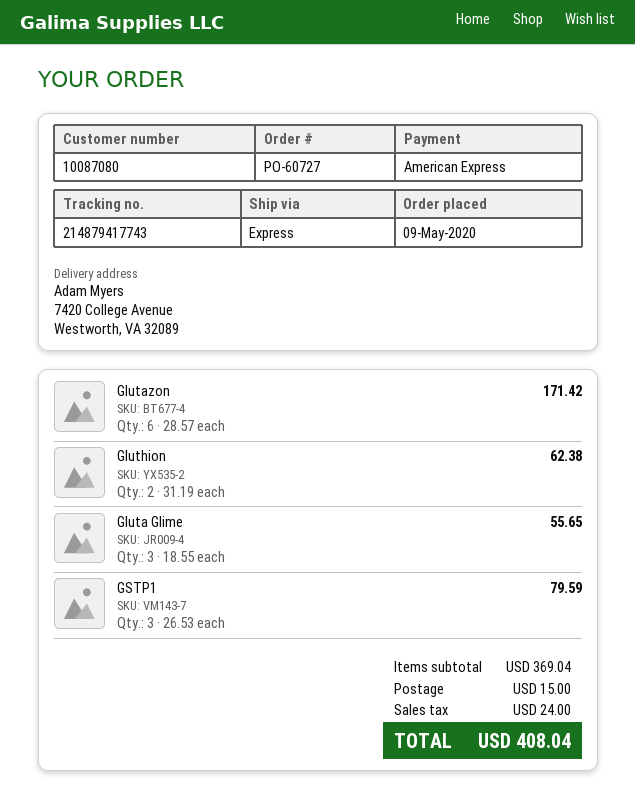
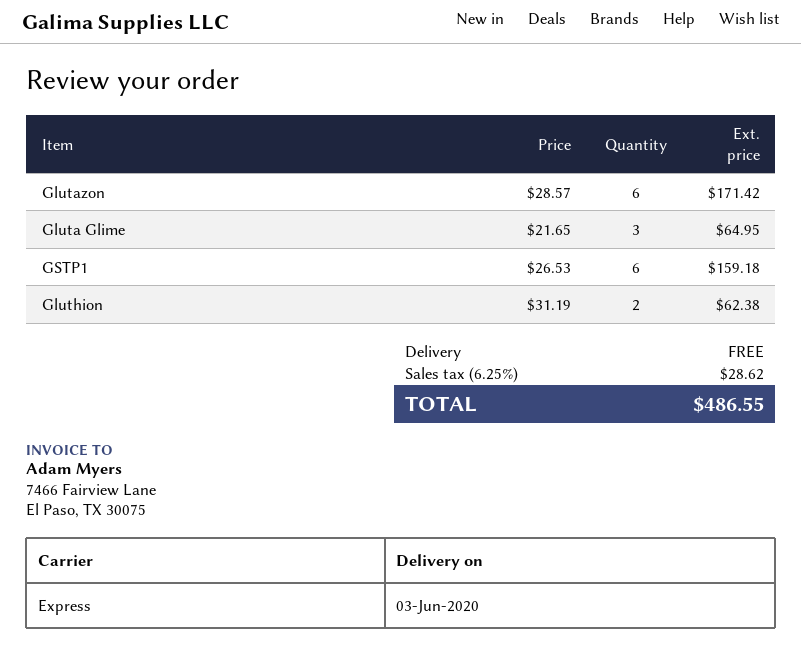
Gluta Glime: 3 x 18.55 = 55.65 -> 3 x 21.65 = 64.95
GSTP1: 3 x 26.53 = 79.59 -> 6 x 26.53 = 159.18
shipping: 15.00 -> 0.00
tax: 24.00 -> 28.62
total: 408.04 -> 486.55

